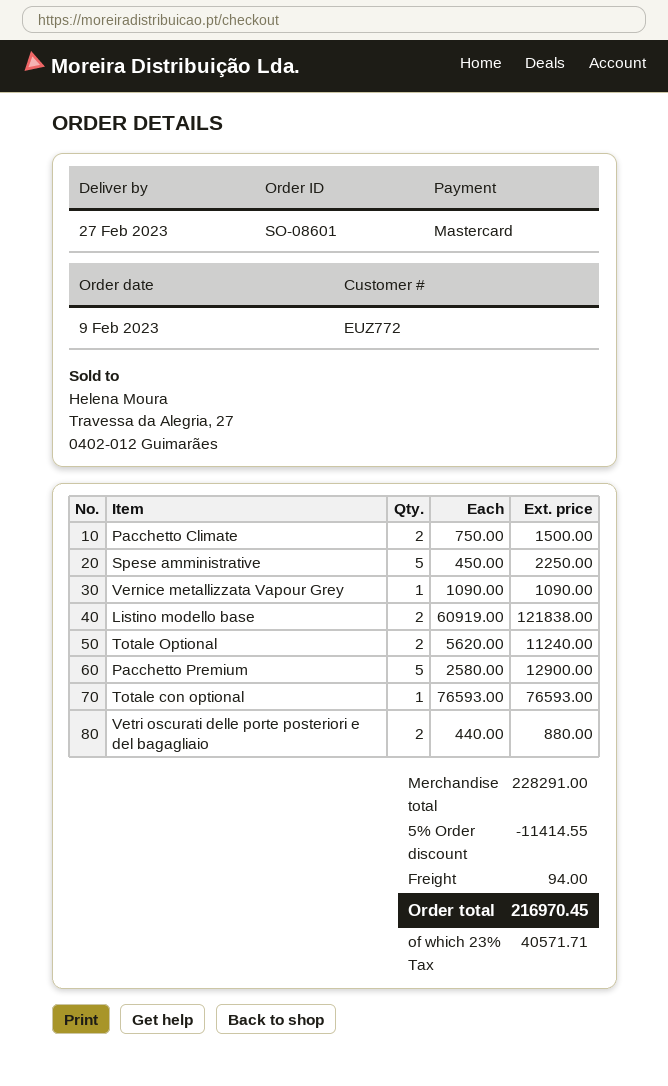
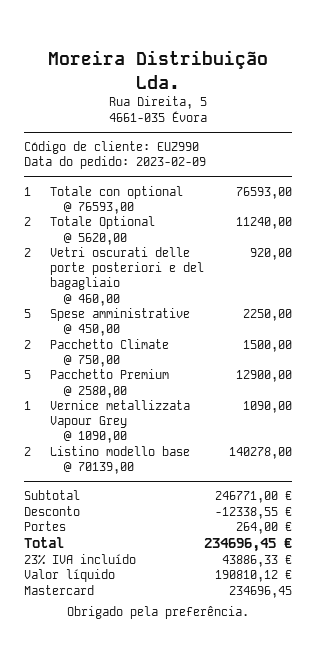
customer number: EUZ772 -> EUZ990
Listino modello base: 2 x 60919.00 = 121838.00 -> 2 x 70139.00 = 140278.00
Vetri oscurati delle porte posteriori e del bagagliaio: 2 x 440.00 = 880.00 -> 2 x 460.00 = 920.00
subtotal: 228291.00 -> 246771.00
discount: 11414.55 -> 12338.55
shipping: 94.00 -> 264.00
tax: 23% = 40571.71 -> 23% = 43886.33
total: 216970.45 -> 234696.45

